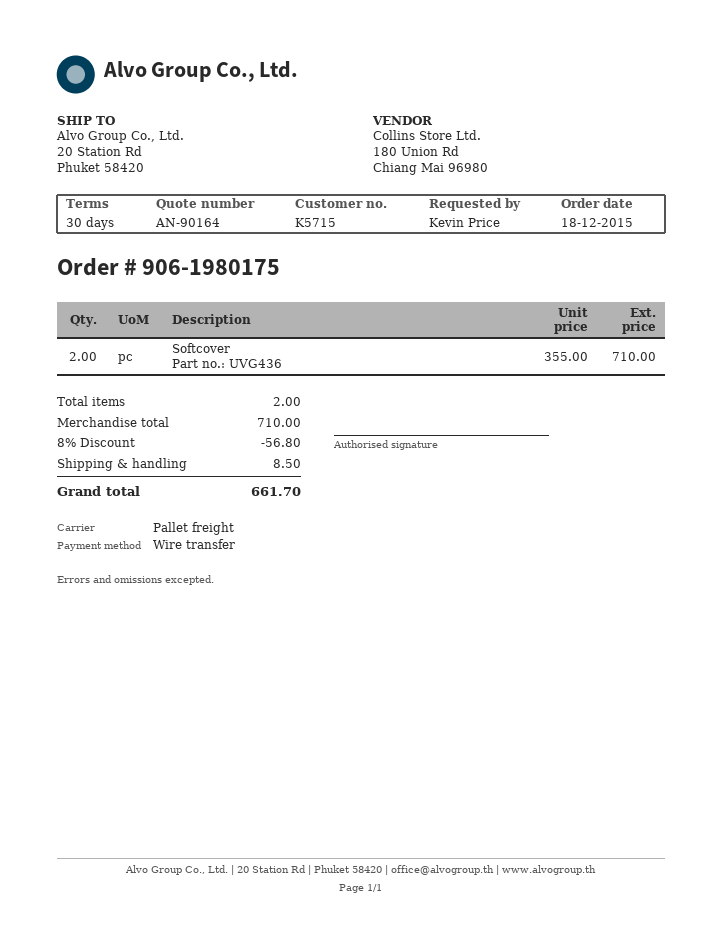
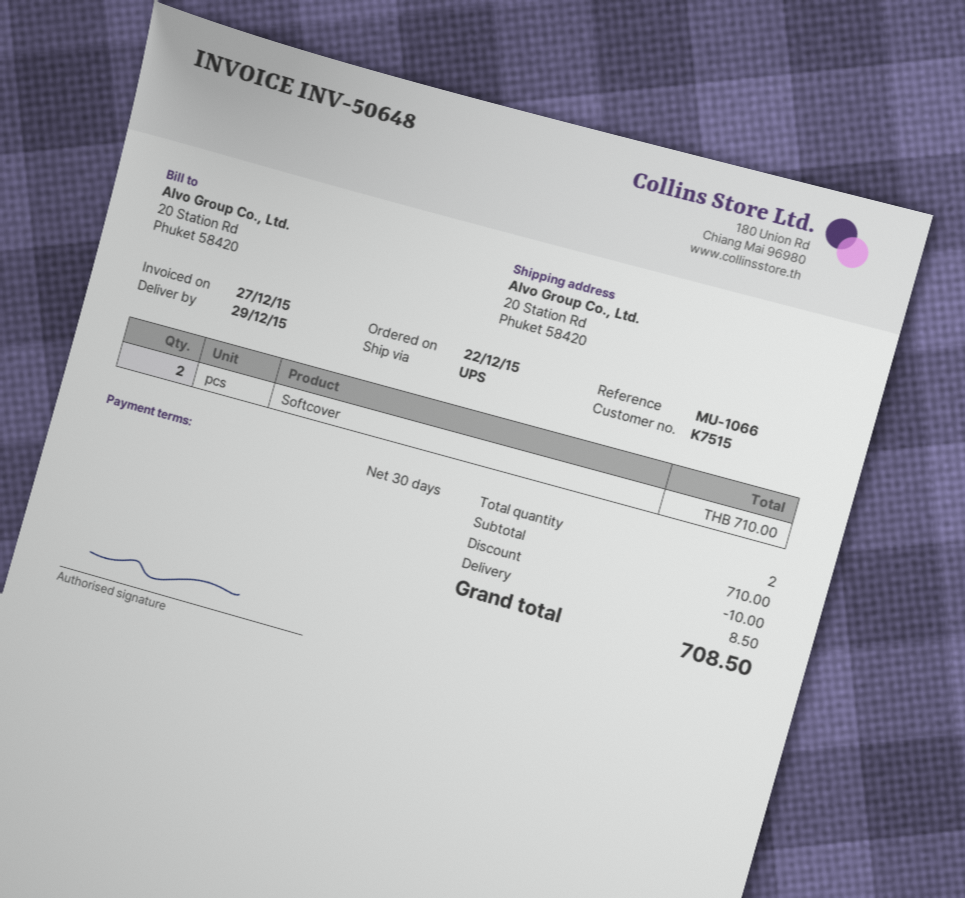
order date: 2015-12-18 -> 2015-12-22
customer number: K5715 -> K7515
shipping method: pallet freight -> UPS
discount: 56.80 -> 10.00
total: 661.70 -> 708.50

